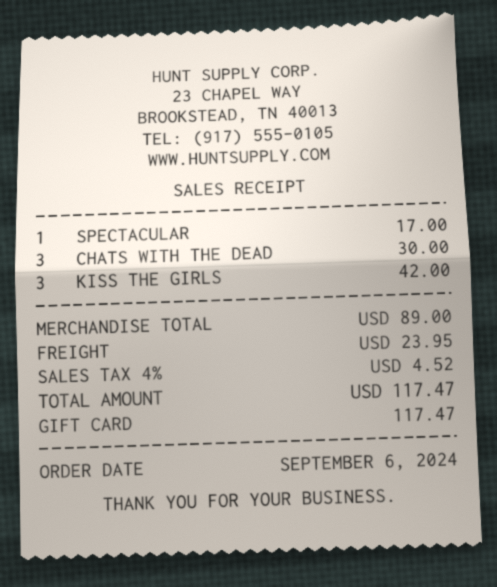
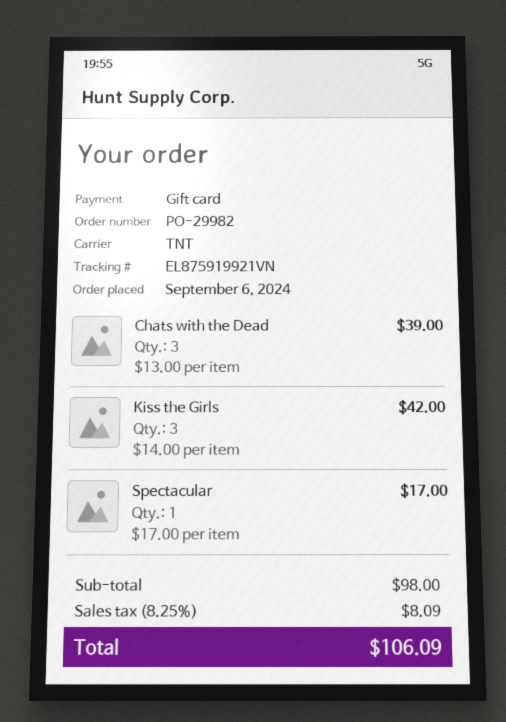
CHATS WITH THE DEAD: 3 for 30.00 -> 3 for 39.00
subtotal: 89.00 -> 98.00
shipping: 23.95 -> none
tax: 4% = 4.52 -> 8.25% = 8.09
total: 117.47 -> 106.09

